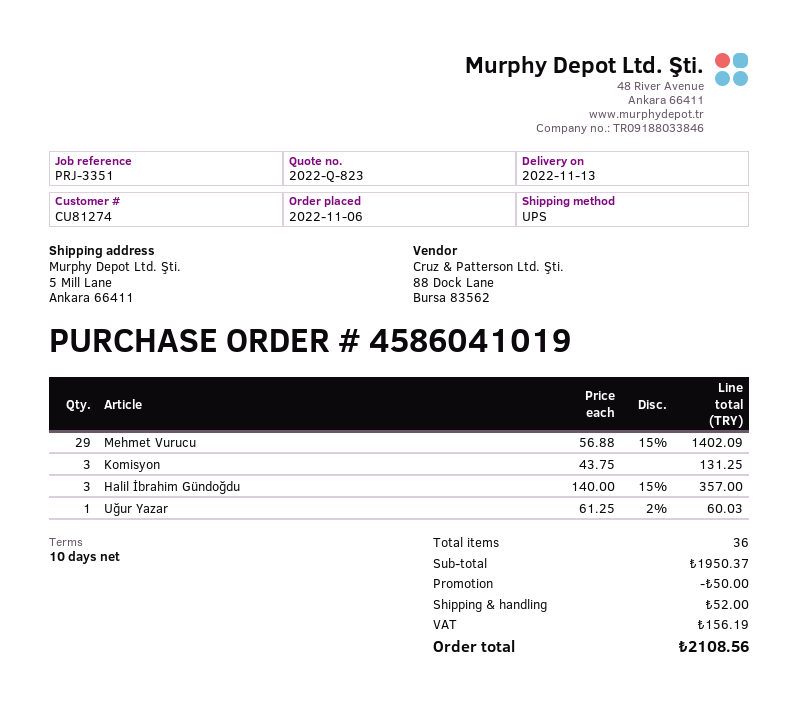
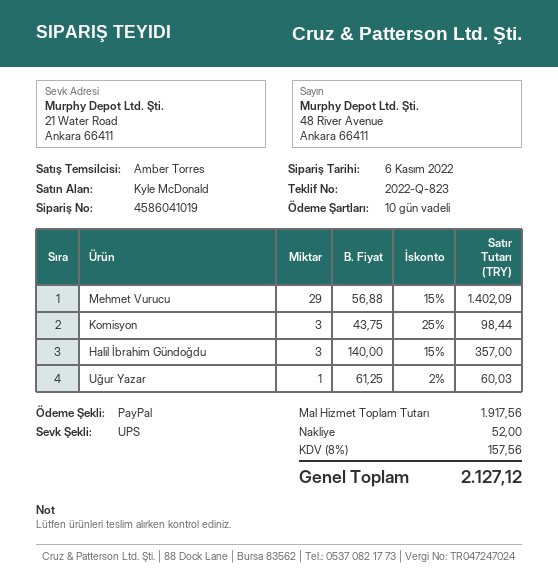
ship to: 5 Mill Lane, Ankara 66411 -> 21 Water Road, Ankara 66411
Komisyon: 3 x 43.75 = 131.25 -> 3 x 43.75 - 25% = 98.44
subtotal: 1950.37 -> 1917.56
discount: 50.00 -> none
tax: 156.19 -> 157.56
total: 2108.56 -> 2127.12

